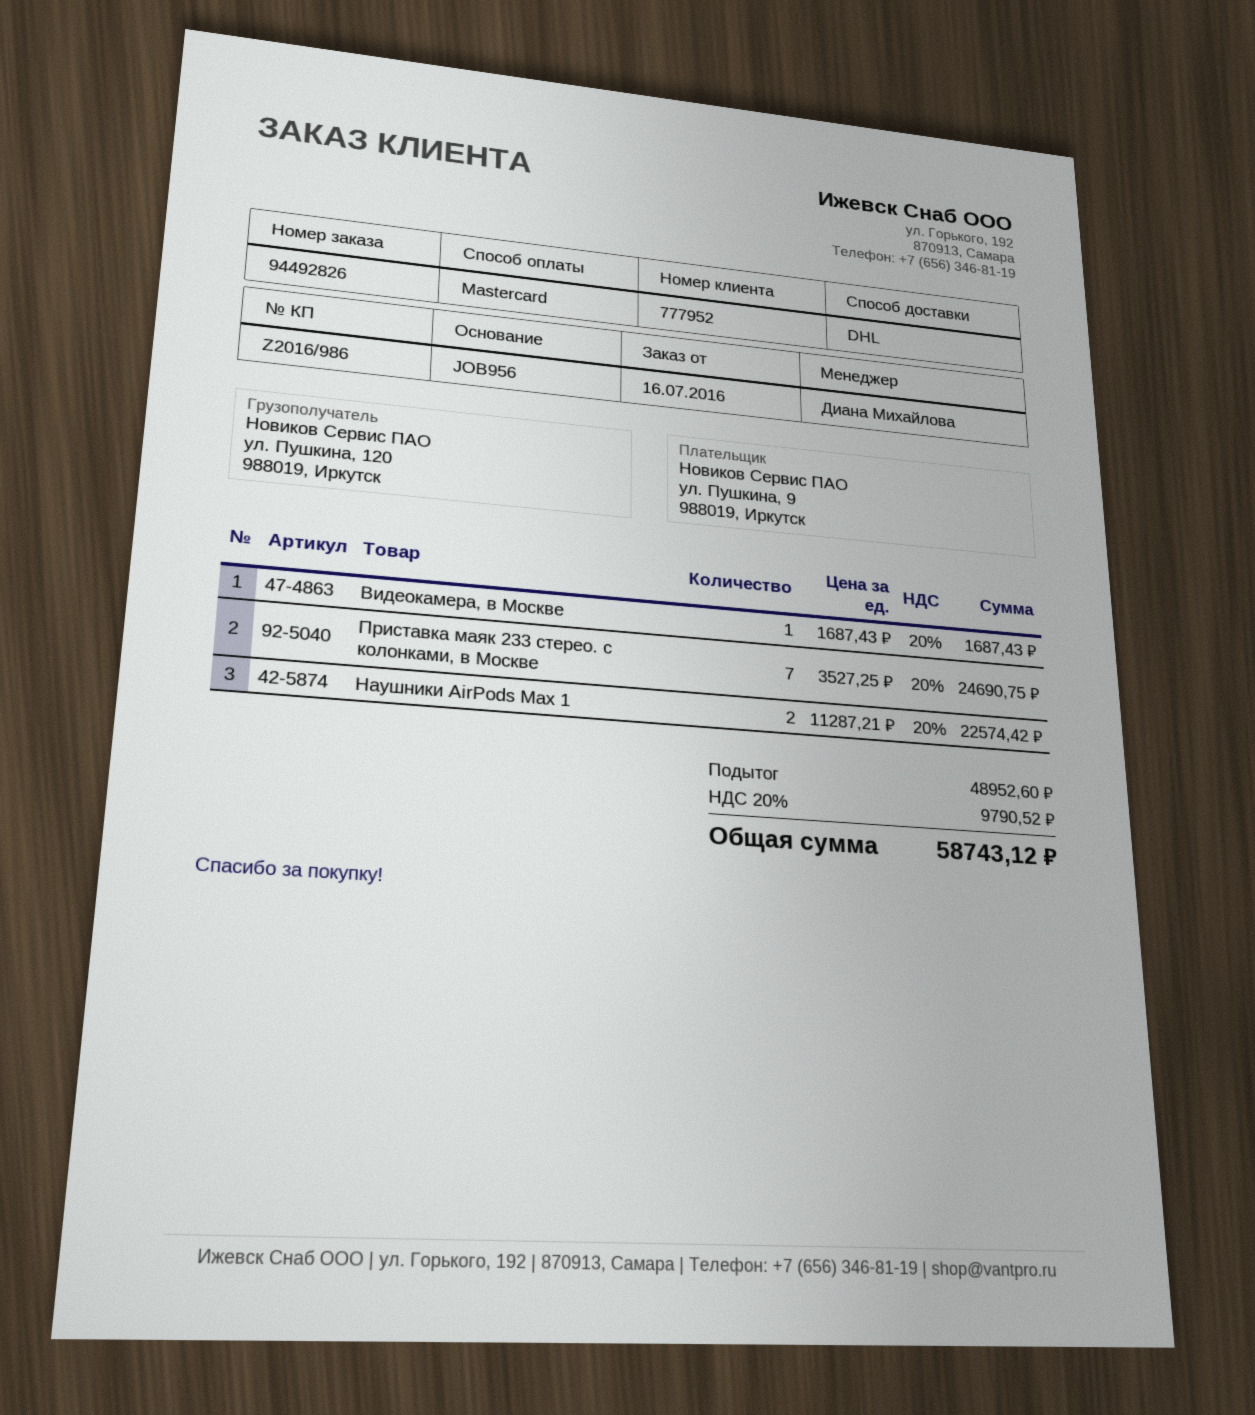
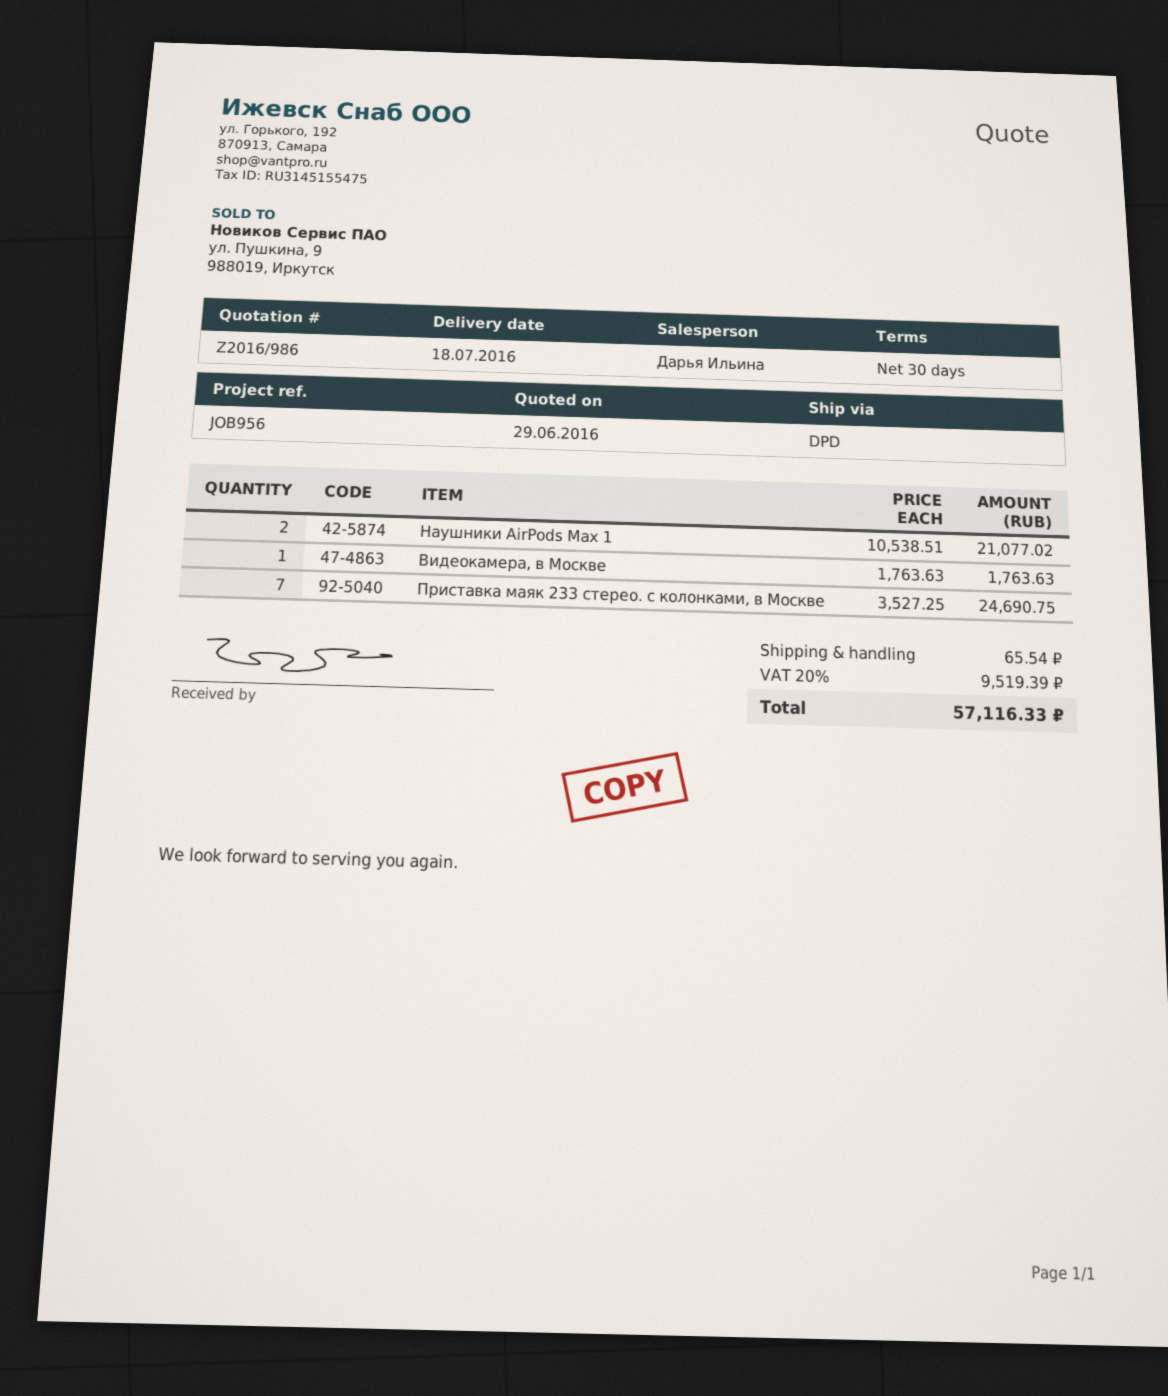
sales rep: Диана Михайлова -> Дарья Ильина
shipping method: DHL -> DPD
Видеокамера, в Москве: 1 x 1687.43 = 1687.43 -> 1 x 1763.63 = 1763.63
Наушники AirPods Max 1: 2 x 11287.21 = 22574.42 -> 2 x 10538.51 = 21077.02
shipping: none -> 65.54
tax: 20% = 9790.52 -> 20% = 9519.39
total: 58743.12 -> 57116.33

